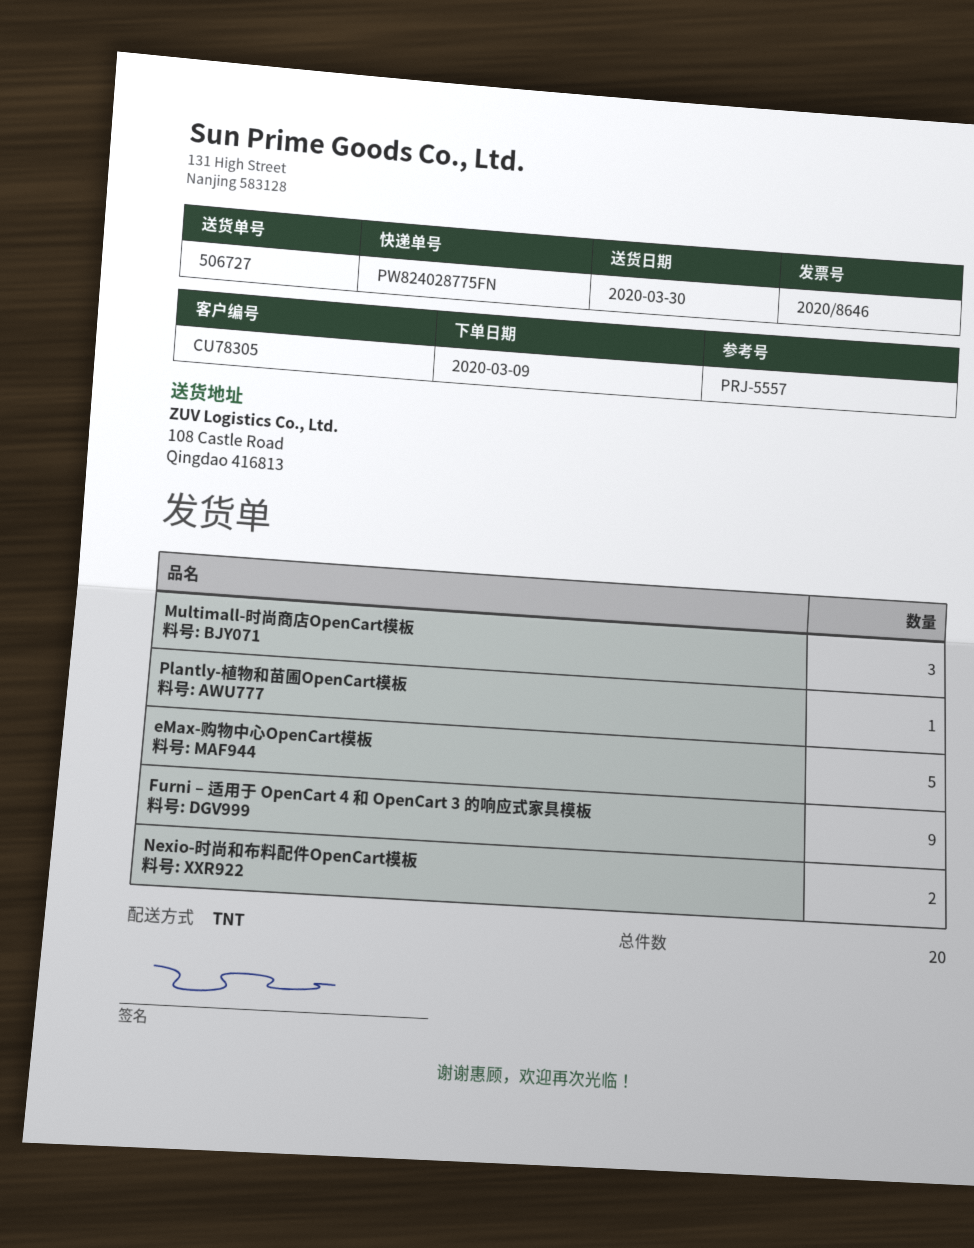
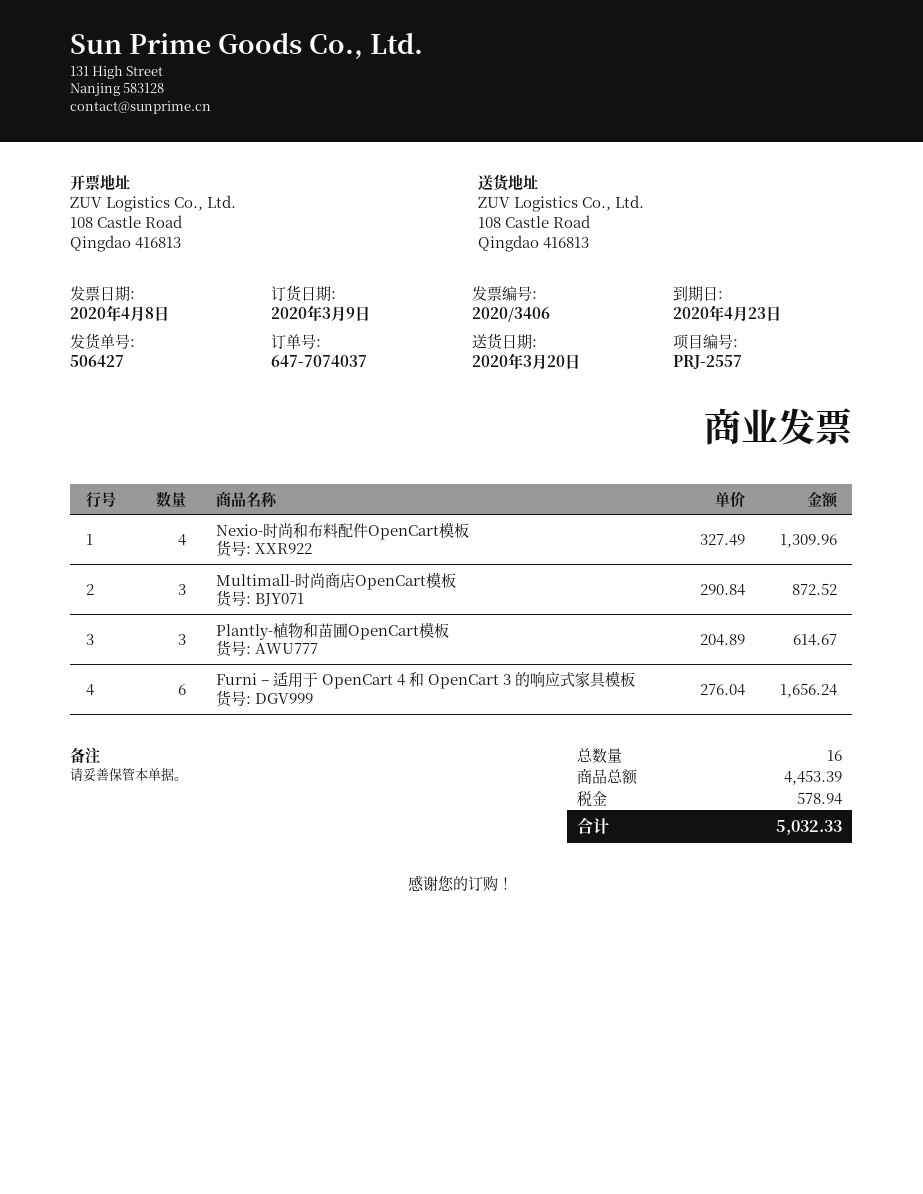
delivery note number: 506727 -> 506427
delivery date: 2020-03-30 -> 2020-03-20
invoice number: 2020/8646 -> 2020/3406
reference: PRJ-5557 -> PRJ-2557
Plantly-植物和苗圃OpenCart模板: 1 -> 3
eMax-购物中心OpenCart模板: 5 -> none
Furni – 适用于 OpenCart 4 和 OpenCart 3 的响应式家具模板: 9 -> 6
Nexio-时尚和布料配件OpenCart模板: 2 -> 4
total quantity: 20 -> 16

